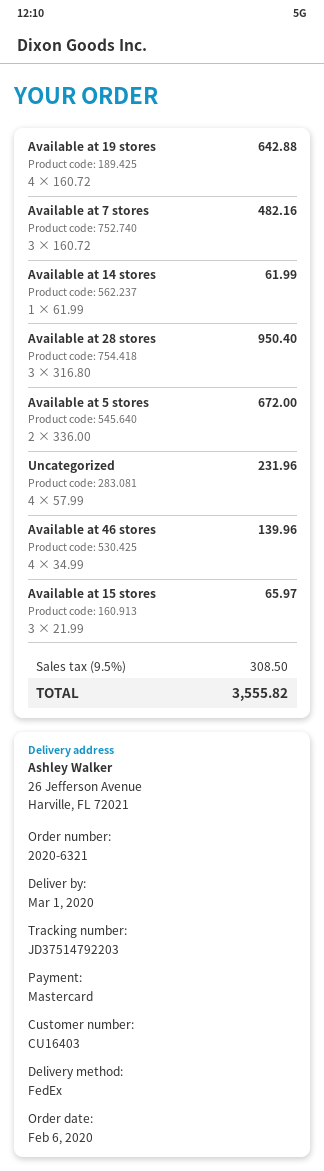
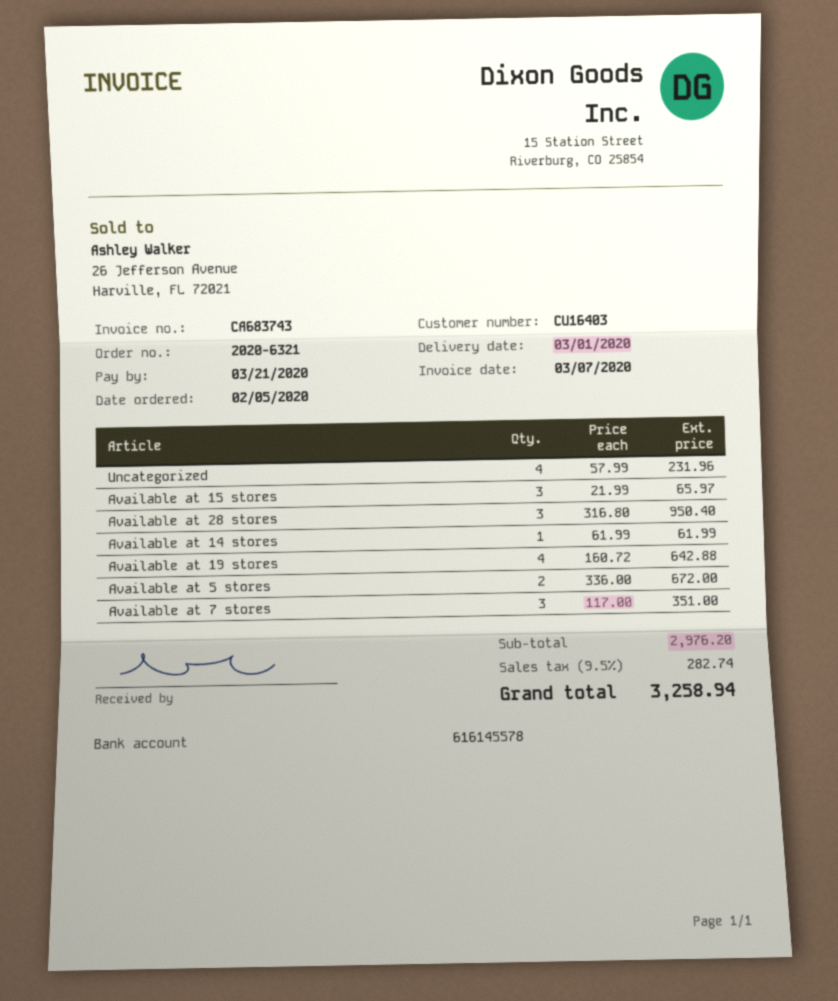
order date: 2020-02-06 -> 2020-02-05
Available at 7 stores: 3 x 160.72 = 482.16 -> 3 x 117.00 = 351.00
Available at 46 stores: 4 x 34.99 = 139.96 -> none
tax: 9.5% = 308.50 -> 9.5% = 282.74
total: 3555.82 -> 3258.94

